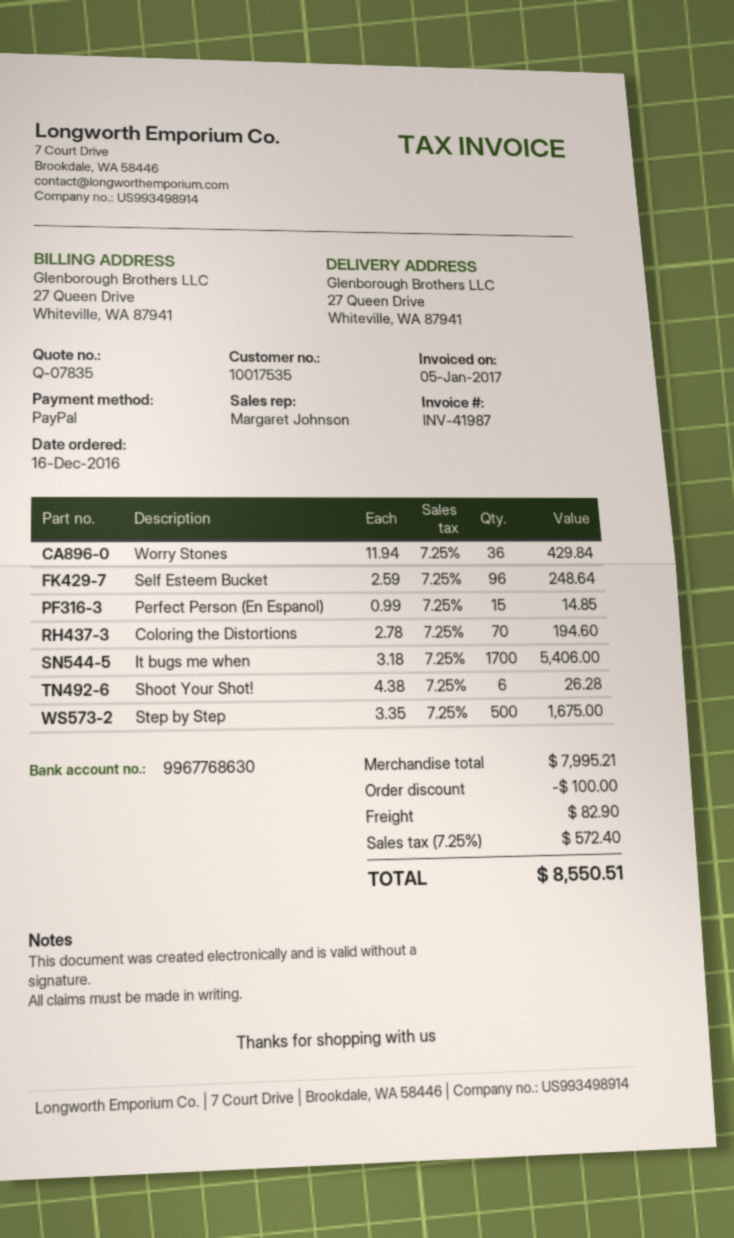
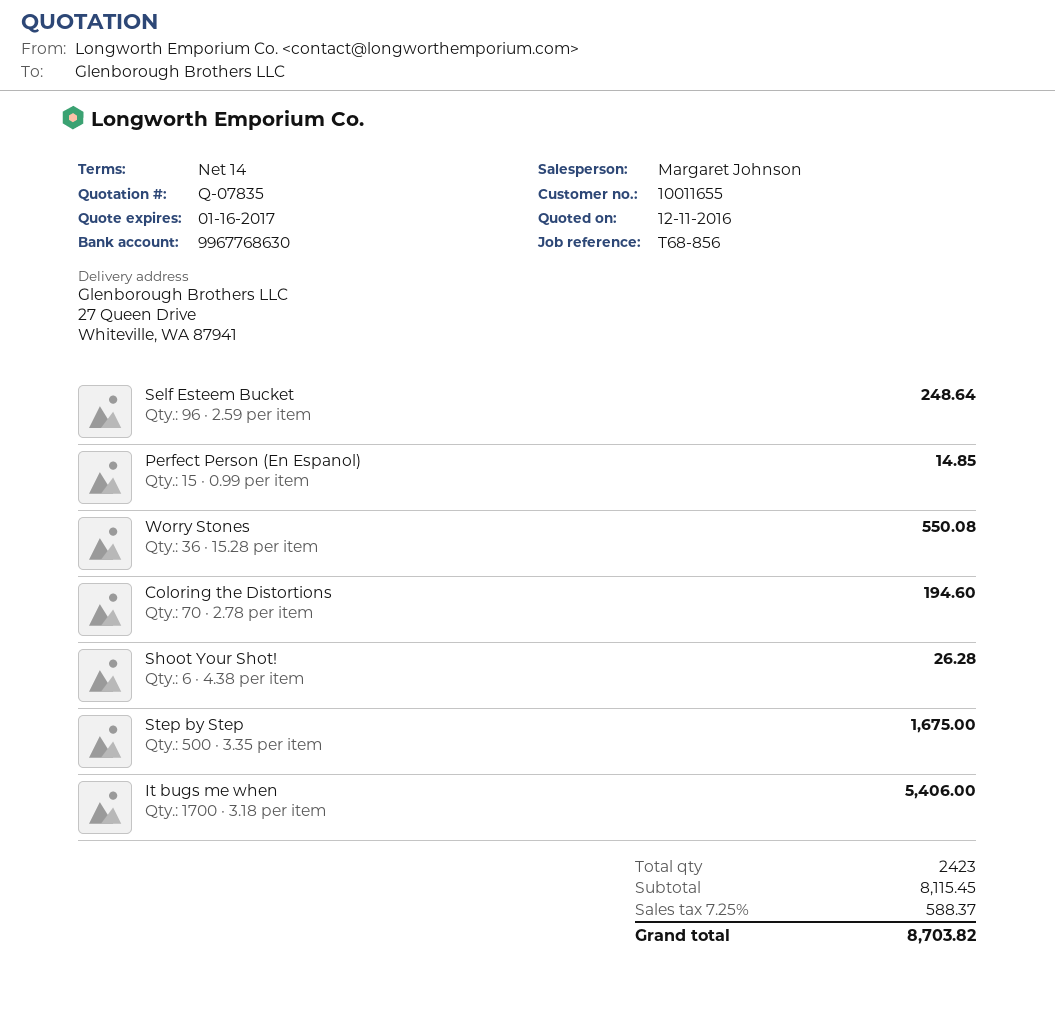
customer number: 10017535 -> 10011655
Worry Stones: 36 x 11.94 = 429.84 -> 36 x 15.28 = 550.08
subtotal: 7995.21 -> 8115.45
discount: 100.00 -> none
shipping: 82.90 -> none
tax: 7.25% = 572.40 -> 7.25% = 588.37
total: 8550.51 -> 8703.82

